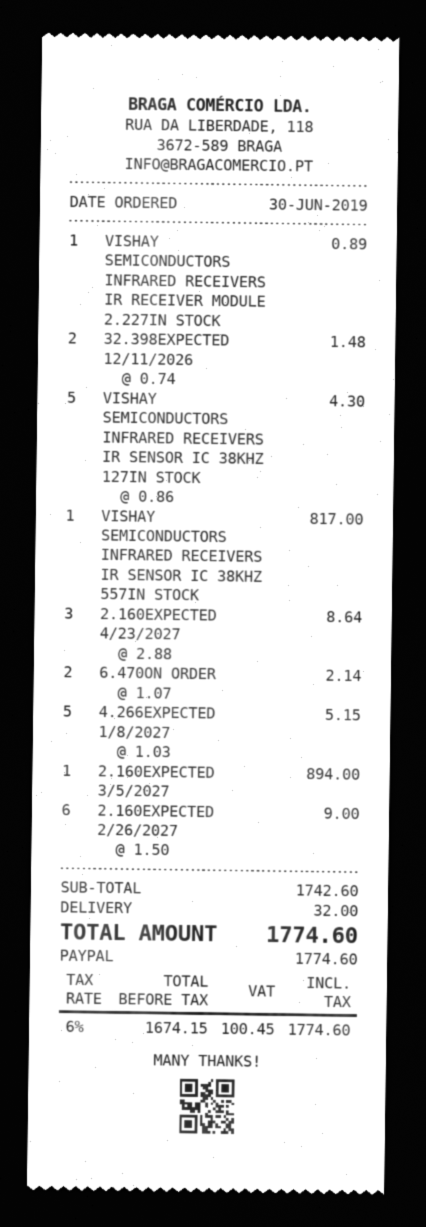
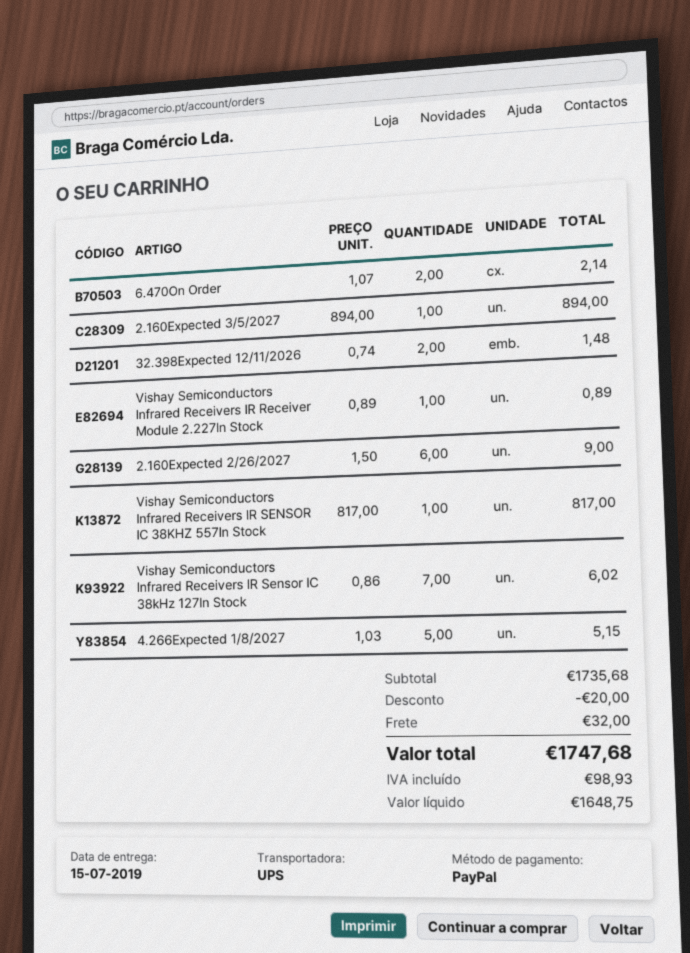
VISHAY SEMICONDUCTORS INFRARED RECEIVERS IR SENSOR IC 38KHZ 127IN STOCK: 5 x 0.86 = 4.30 -> 7 x 0.86 = 6.02
2.160EXPECTED 4/23/2027: 3 x 2.88 = 8.64 -> none
subtotal: 1742.60 -> 1735.68
discount: none -> 20.00
net: 1674.15 -> 1648.75
tax: 100.45 -> 98.93
total: 1774.60 -> 1747.68

